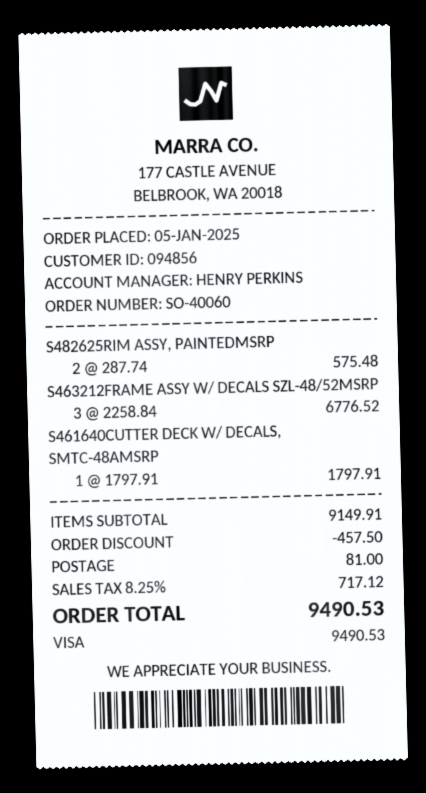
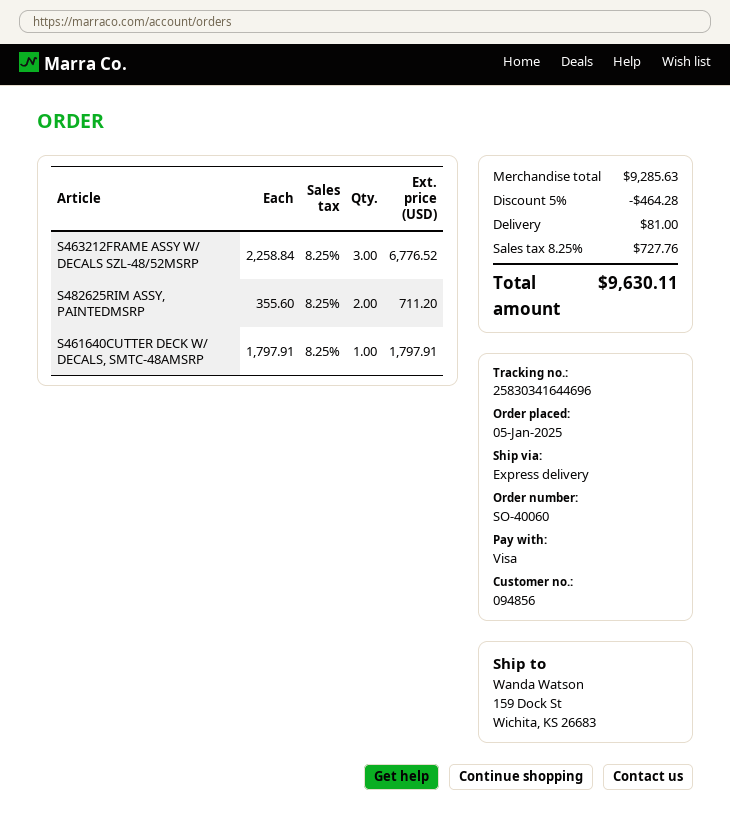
S482625RIM ASSY, PAINTEDMSRP: 2 x 287.74 = 575.48 -> 2 x 355.60 = 711.20
subtotal: 9149.91 -> 9285.63
discount: 457.50 -> 464.28
tax: 8.25% = 717.12 -> 8.25% = 727.76
total: 9490.53 -> 9630.11

